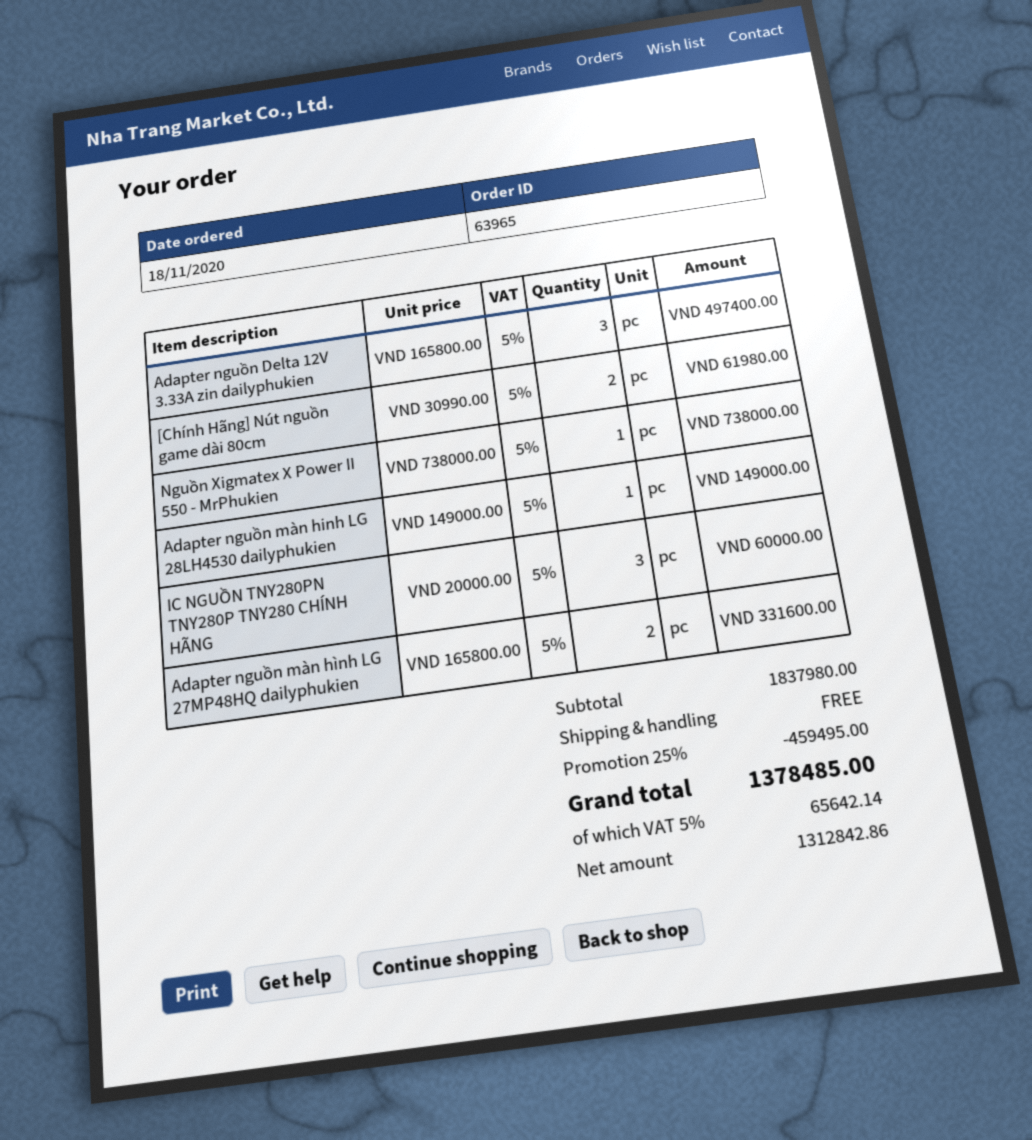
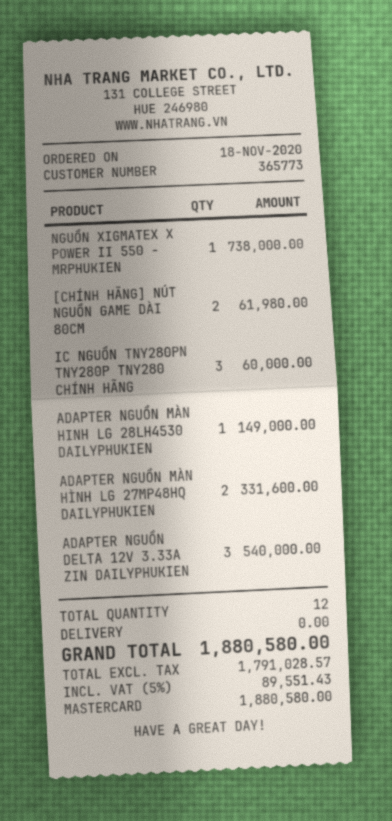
Adapter nguồn Delta 12V 3.33A zin dailyphukien: 3 for 497400.00 -> 3 for 540000.00
discount: 25% = 459495.00 -> none
net: 1312842.86 -> 1791028.57
tax: 5% = 65642.14 -> 5% = 89551.43
total: 1378485.00 -> 1880580.00

